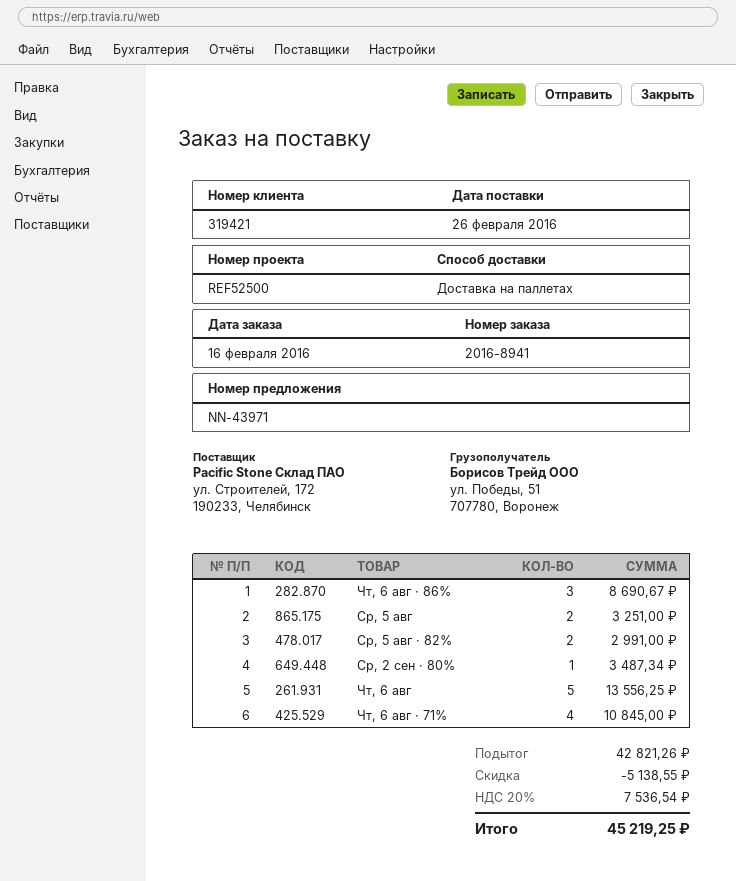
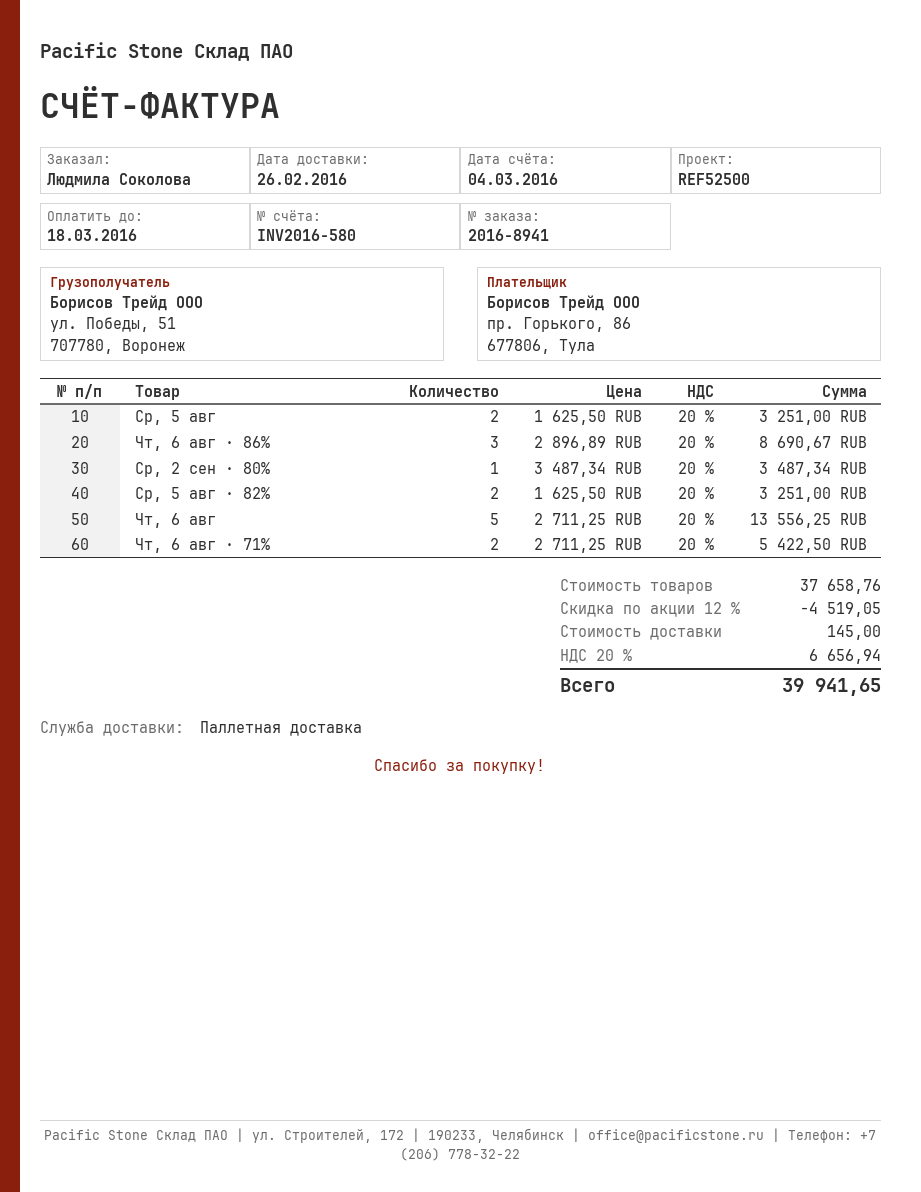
Ср, 5 авг · 82%: 2 for 2991.00 -> 2 for 3251.00
Чт, 6 авг · 71%: 4 for 10845.00 -> 2 for 5422.50
subtotal: 42821.26 -> 37658.76
discount: 5138.55 -> 4519.05
shipping: none -> 145.00
tax: 20% = 7536.54 -> 20% = 6656.94
total: 45219.25 -> 39941.65

